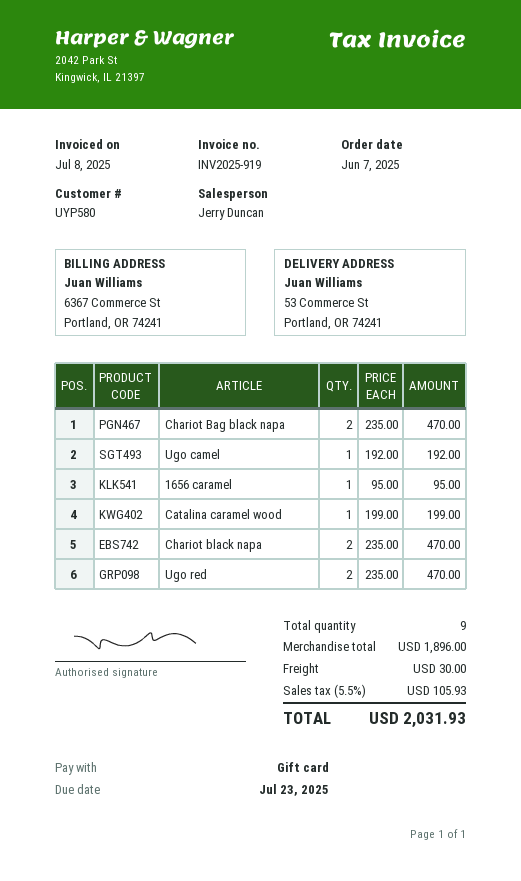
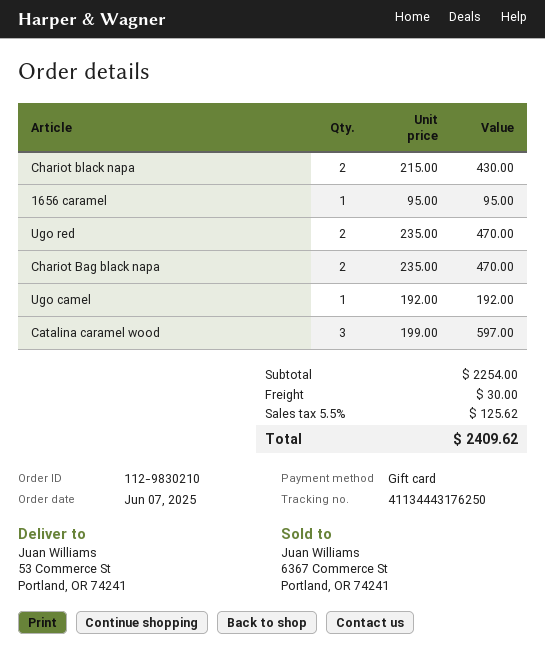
Catalina caramel wood: 1 x 199.00 = 199.00 -> 3 x 199.00 = 597.00
Chariot black napa: 2 x 235.00 = 470.00 -> 2 x 215.00 = 430.00
subtotal: 1896.00 -> 2254.00
tax: 5.5% = 105.93 -> 5.5% = 125.62
total: 2031.93 -> 2409.62

